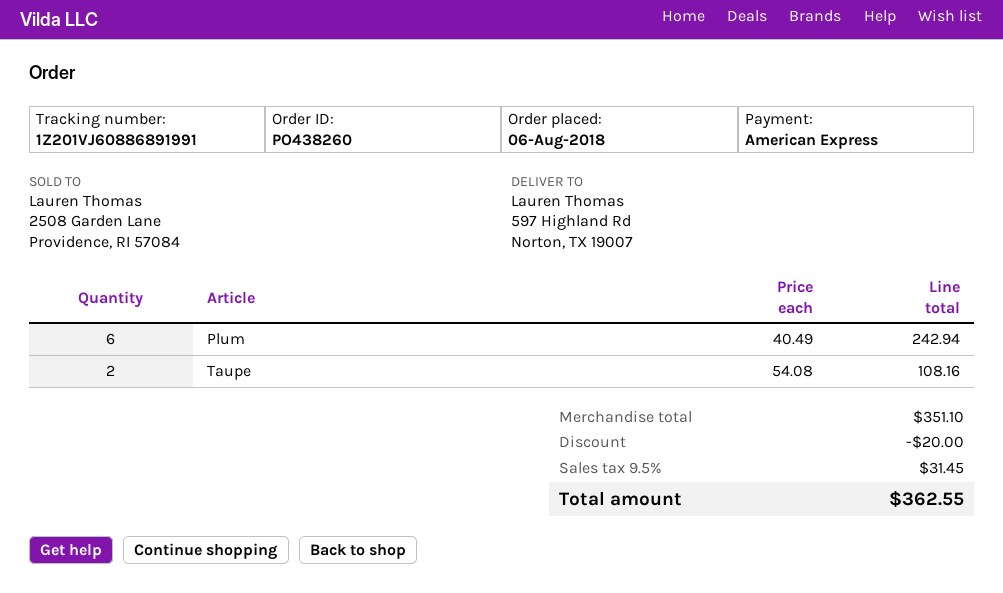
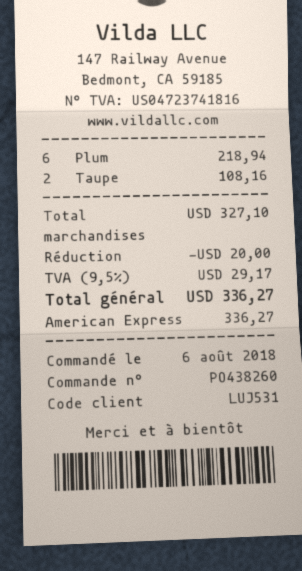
Plum: 6 for 242.94 -> 6 for 218.94
subtotal: 351.10 -> 327.10
tax: 9.5% = 31.45 -> 9.5% = 29.17
total: 362.55 -> 336.27

